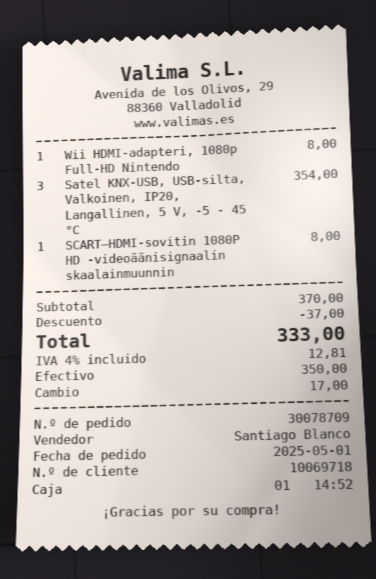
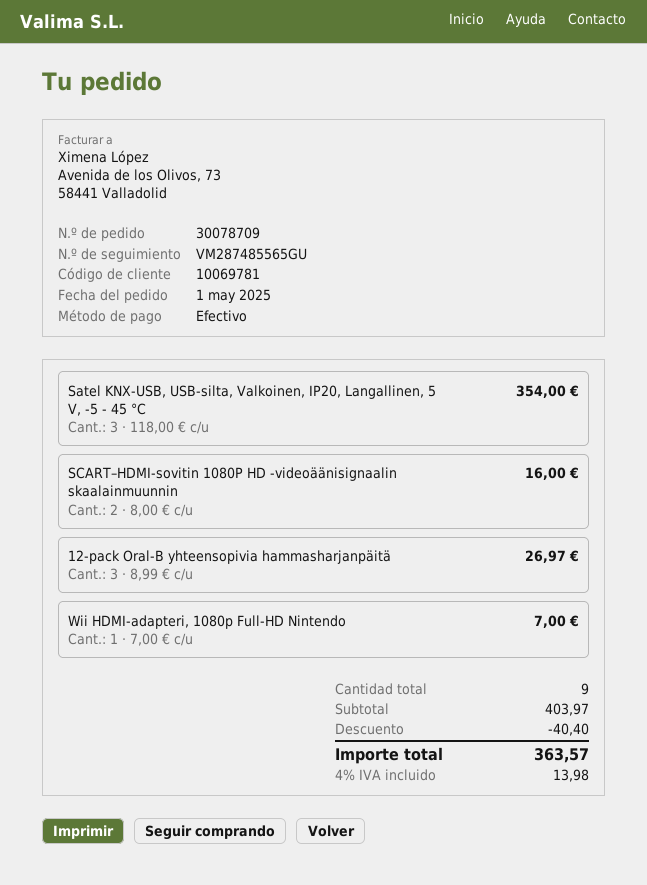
customer number: 10069718 -> 10069781
Wii HDMI-adapteri, 1080p Full-HD Nintendo: 1 for 8.00 -> 1 for 7.00
SCART–HDMI-sovitin 1080P HD -videoäänisignaalin skaalainmuunnin: 1 for 8.00 -> 2 for 16.00
12-pack Oral-B yhteensopivia hammasharjanpäitä: none -> 3 for 26.97
subtotal: 370.00 -> 403.97
discount: 37.00 -> 40.40
tax: 4% = 12.81 -> 4% = 13.98
total: 333.00 -> 363.57

